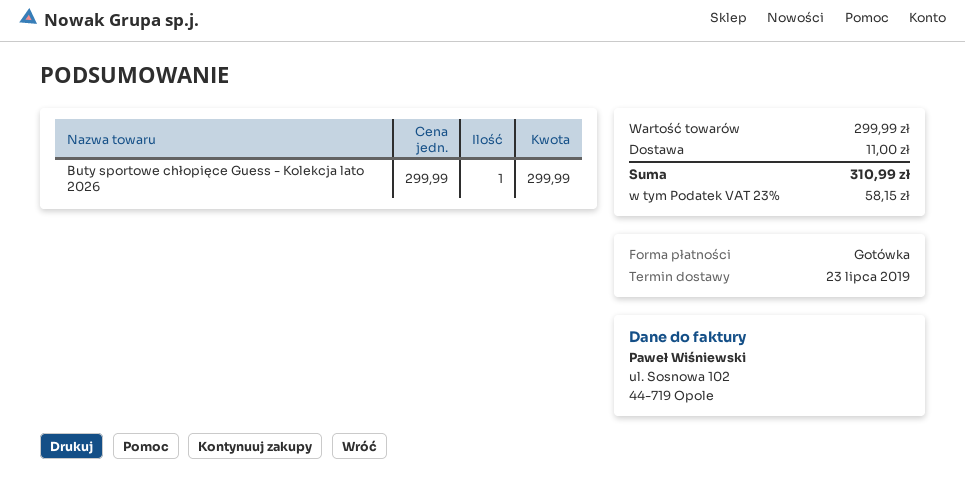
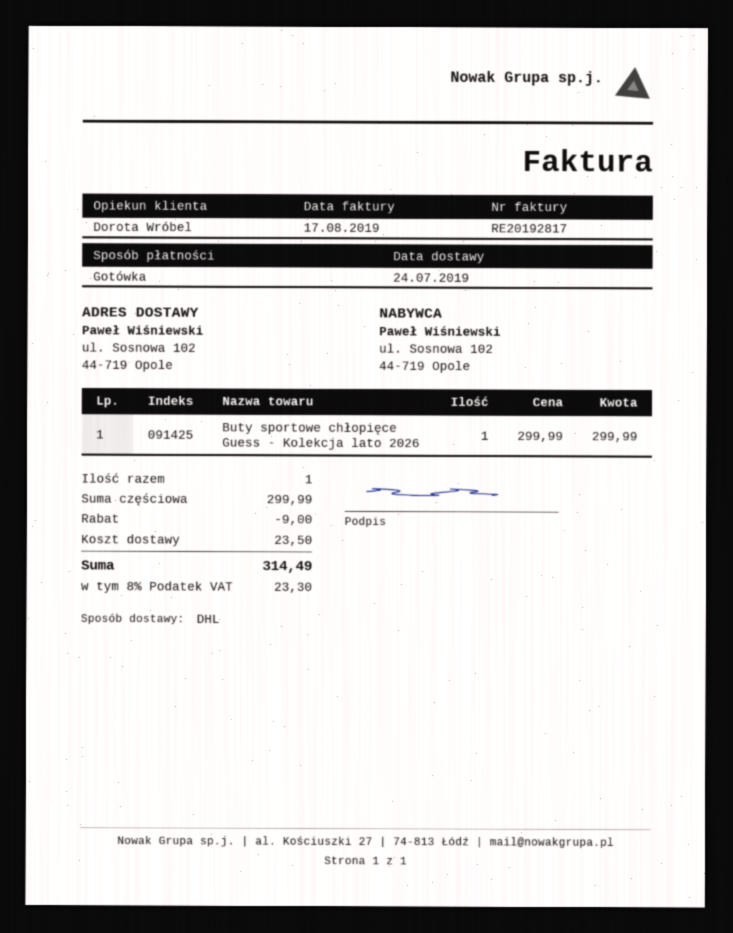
delivery date: 2019-07-23 -> 2019-07-24
discount: none -> 9.00
shipping: 11.00 -> 23.50
tax: 23% = 58.15 -> 8% = 23.30
total: 310.99 -> 314.49

